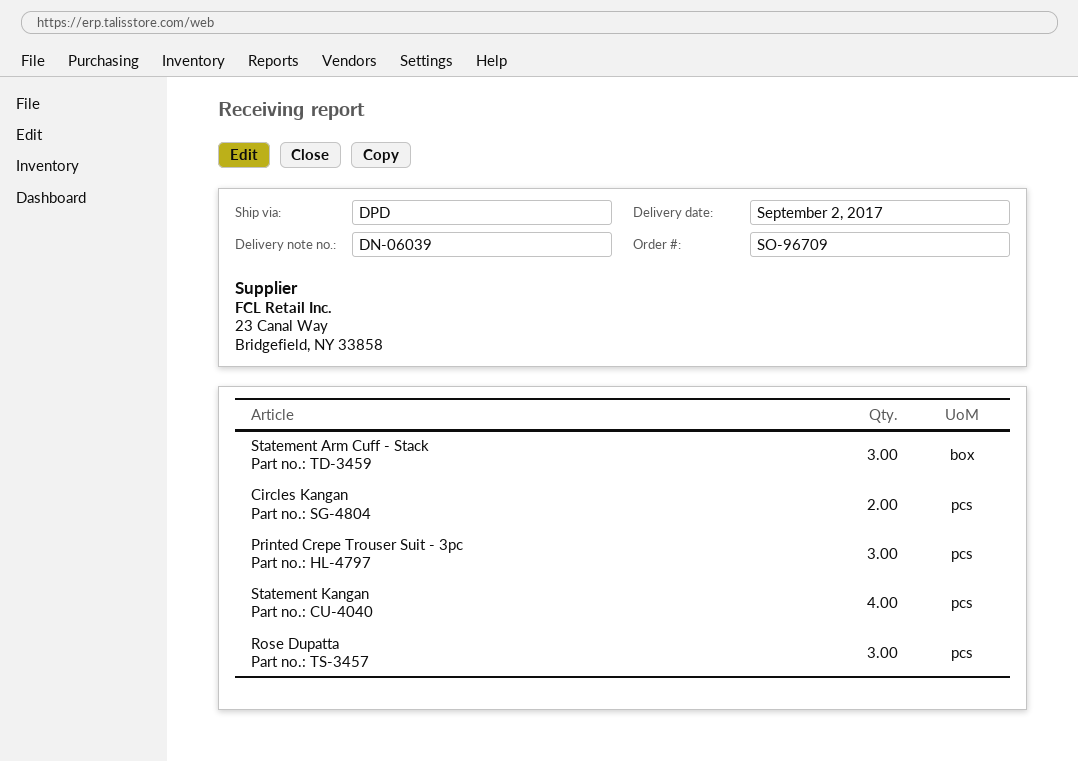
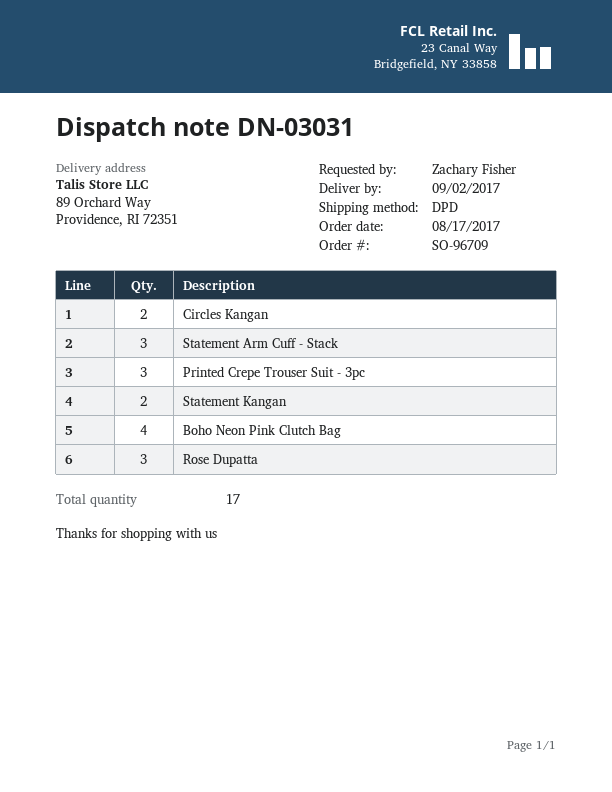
delivery note number: DN-06039 -> DN-03031
Statement Kangan: 4 -> 2
Boho Neon Pink Clutch Bag: none -> 4

